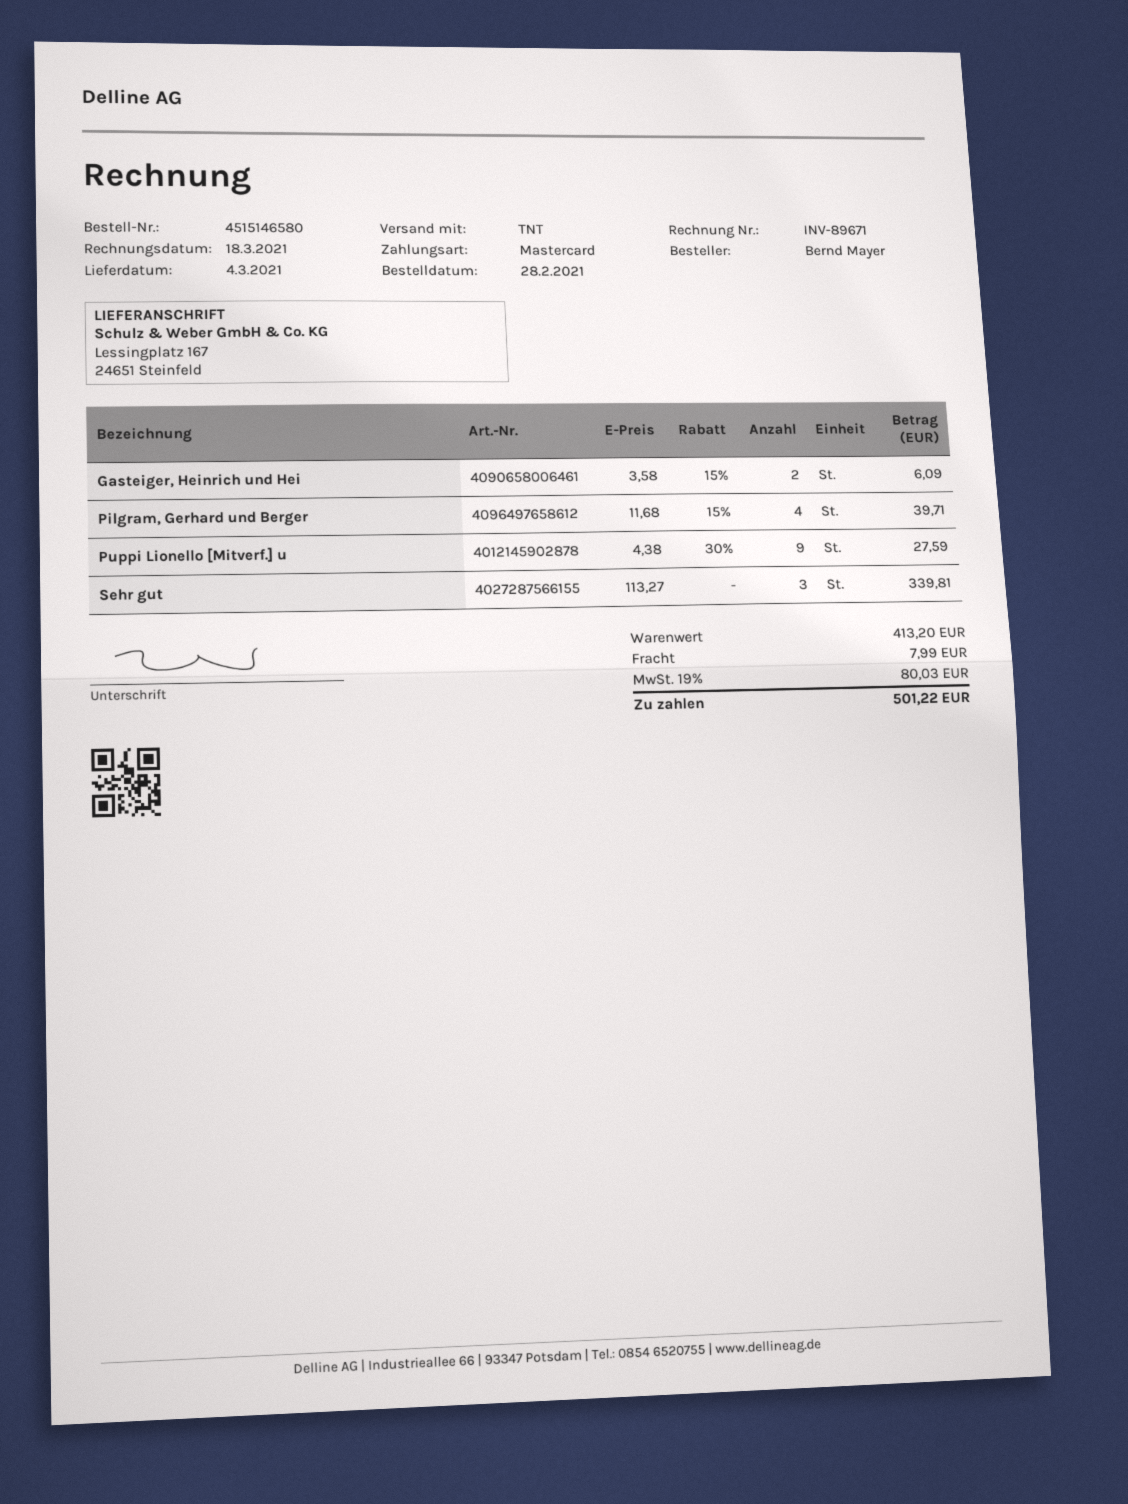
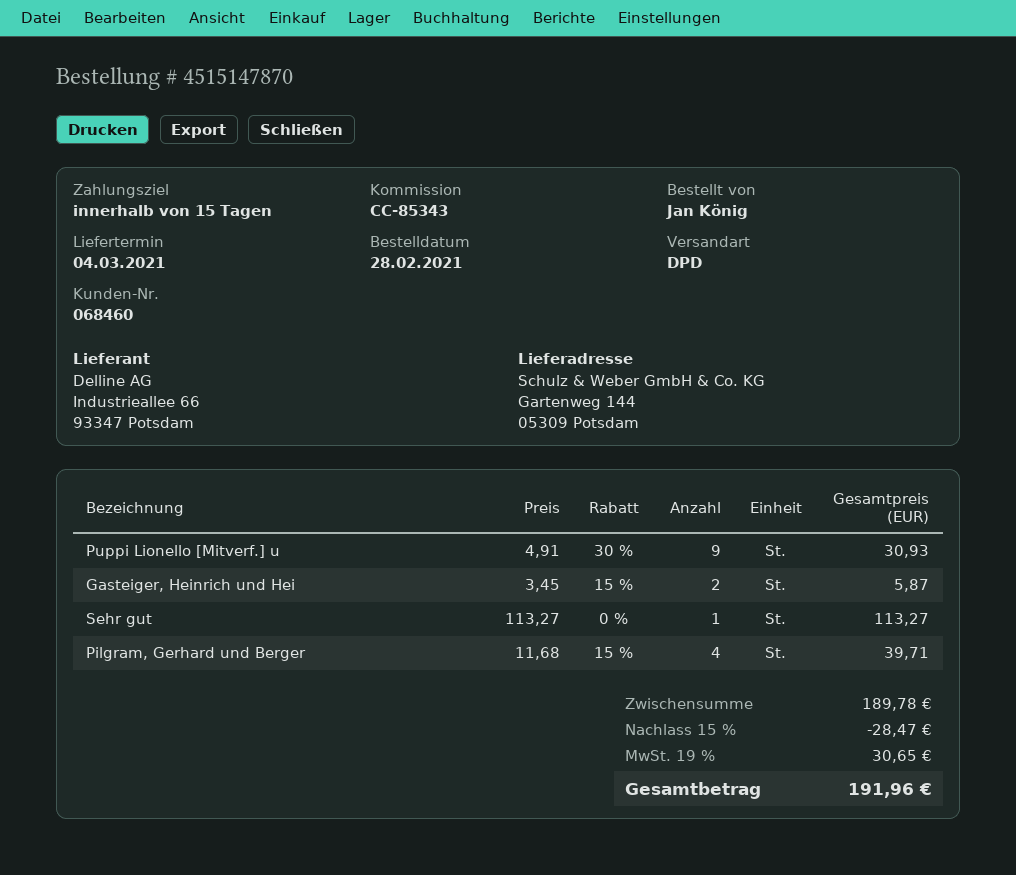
order number: 4515146580 -> 4515147870
ordered by: Bernd Mayer -> Jan König
shipping method: TNT -> DPD
ship to: Lessingplatz 167, 24651 Steinfeld -> Gartenweg 144, 05309 Potsdam
Gasteiger, Heinrich und Hei: 2 x 3.58 - 15% = 6.09 -> 2 x 3.45 - 15% = 5.87
Puppi Lionello [Mitverf.] u: 9 x 4.38 - 30% = 27.59 -> 9 x 4.91 - 30% = 30.93
Sehr gut: 3 x 113.27 = 339.81 -> 1 x 113.27 = 113.27
subtotal: 413.20 -> 189.78
discount: none -> 15% = 28.47
shipping: 7.99 -> none
tax: 19% = 80.03 -> 19% = 30.65
total: 501.22 -> 191.96

